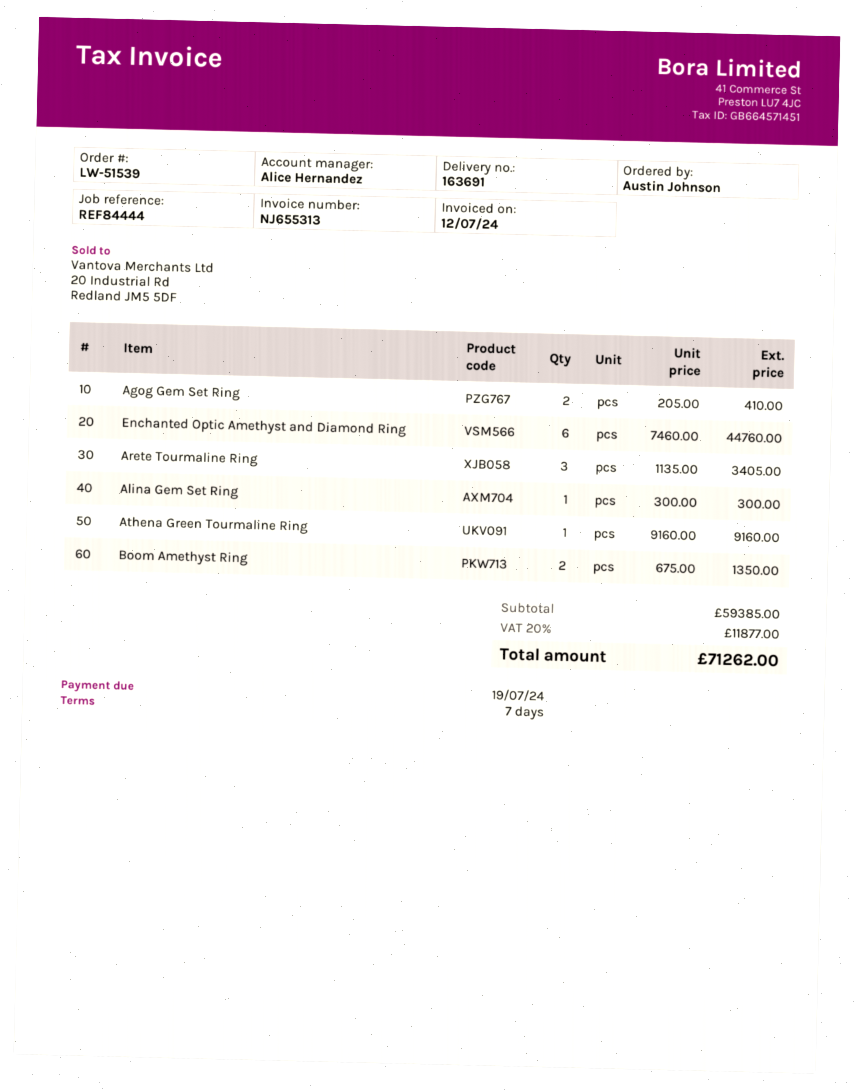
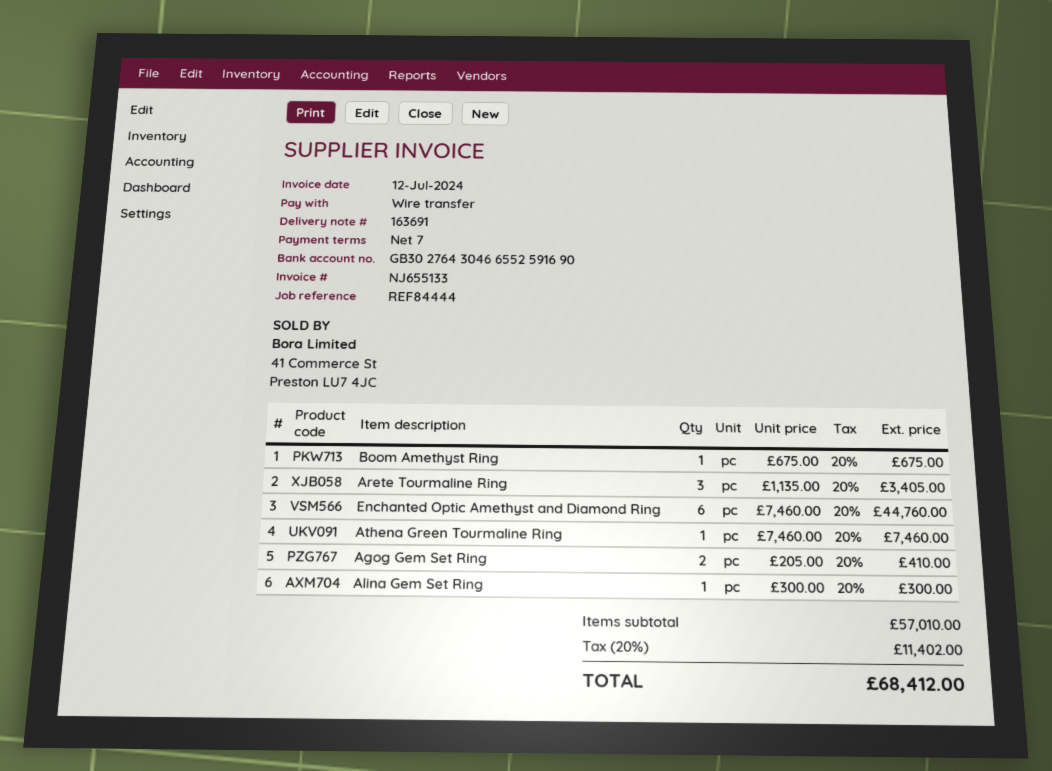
invoice number: NJ655313 -> NJ655133
Athena Green Tourmaline Ring: 1 x 9160.00 = 9160.00 -> 1 x 7460.00 = 7460.00
Boom Amethyst Ring: 2 x 675.00 = 1350.00 -> 1 x 675.00 = 675.00
subtotal: 59385.00 -> 57010.00
tax: 20% = 11877.00 -> 20% = 11402.00
total: 71262.00 -> 68412.00

